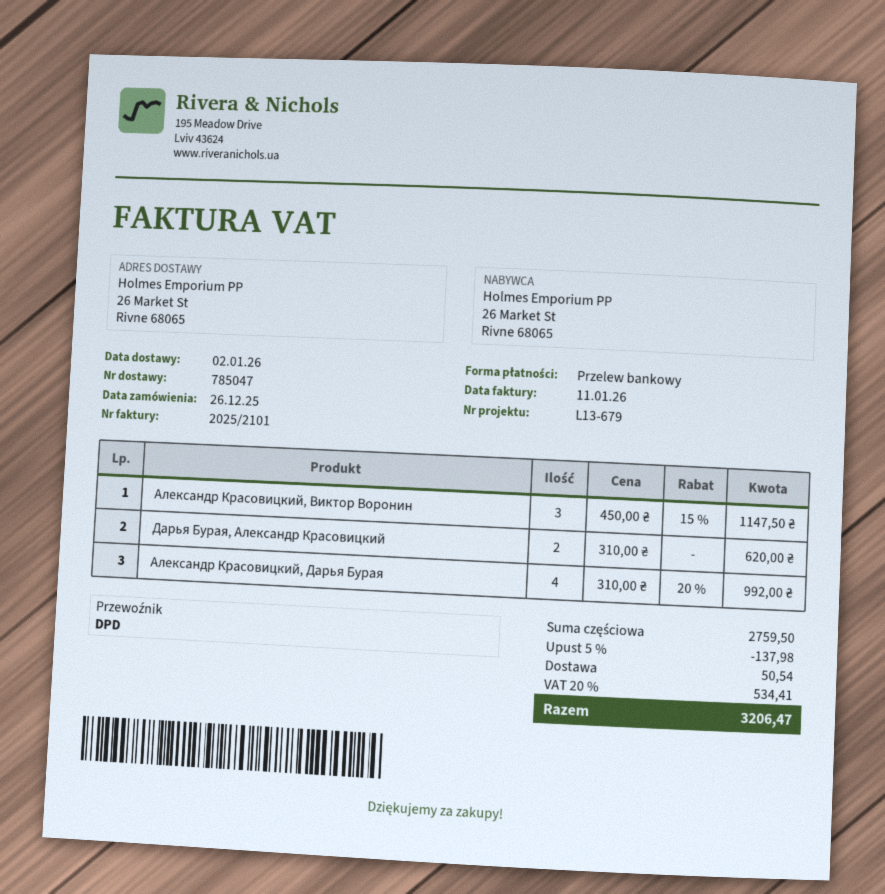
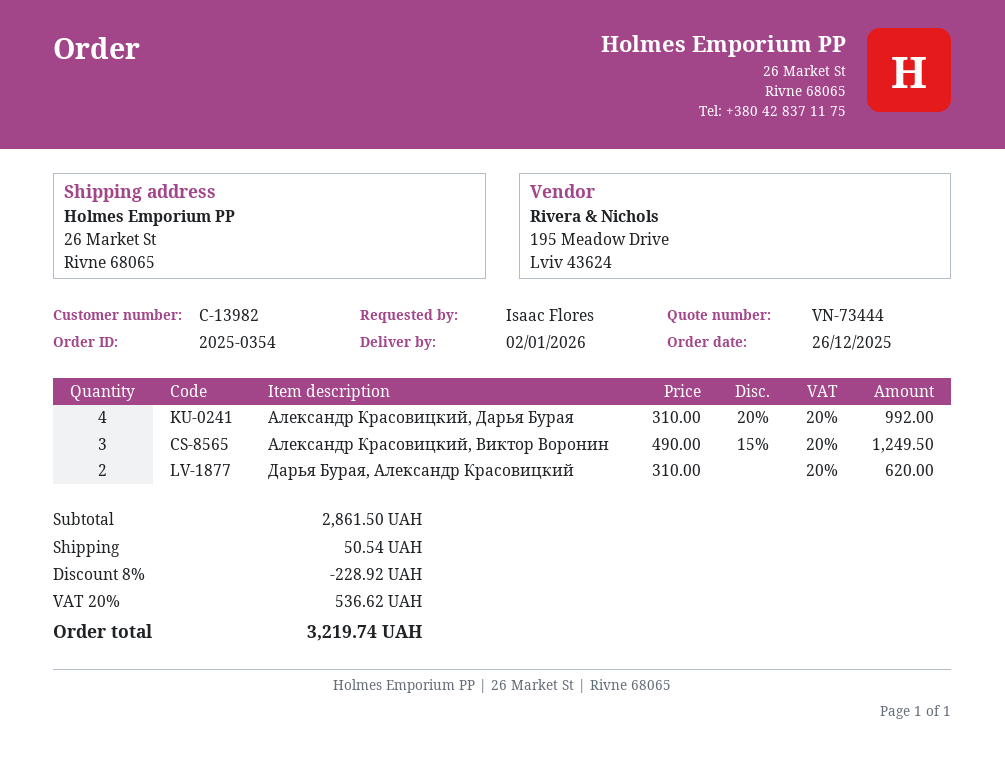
Александр Красовицкий, Виктор Воронин: 3 x 450.00 - 15% = 1147.50 -> 3 x 490.00 - 15% = 1249.50
subtotal: 2759.50 -> 2861.50
discount: 5% = 137.98 -> 8% = 228.92
tax: 20% = 534.41 -> 20% = 536.62
total: 3206.47 -> 3219.74

